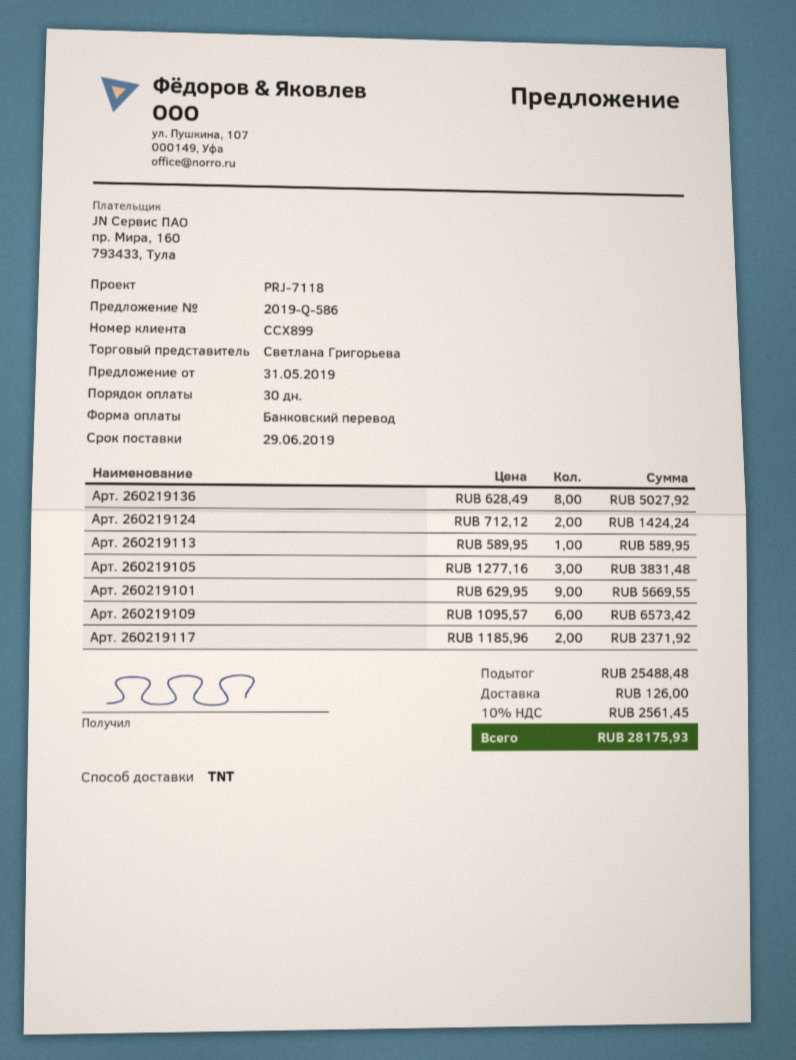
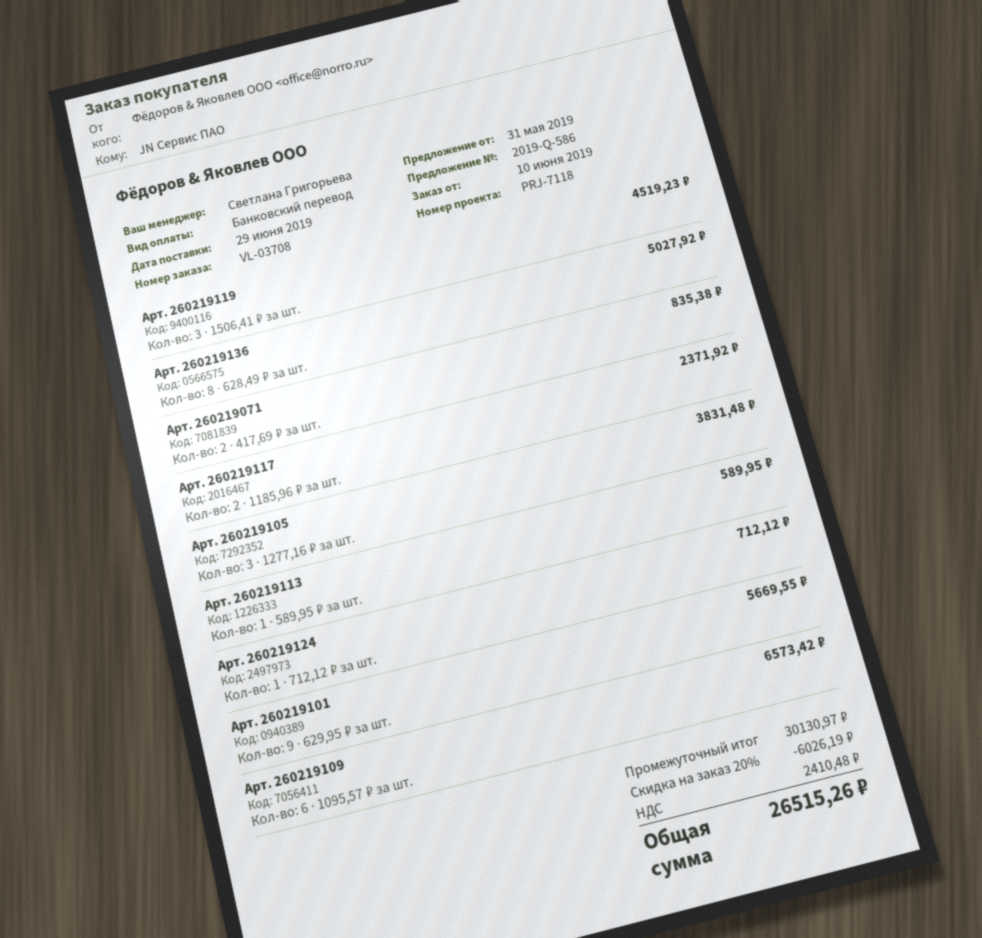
Арт. 260219124: 2 x 712.12 = 1424.24 -> 1 x 712.12 = 712.12
Арт. 260219119: none -> 3 x 1506.41 = 4519.23
Арт. 260219071: none -> 2 x 417.69 = 835.38
subtotal: 25488.48 -> 30130.97
discount: none -> 20% = 6026.19
shipping: 126.00 -> none
tax: 2561.45 -> 2410.48
total: 28175.93 -> 26515.26

